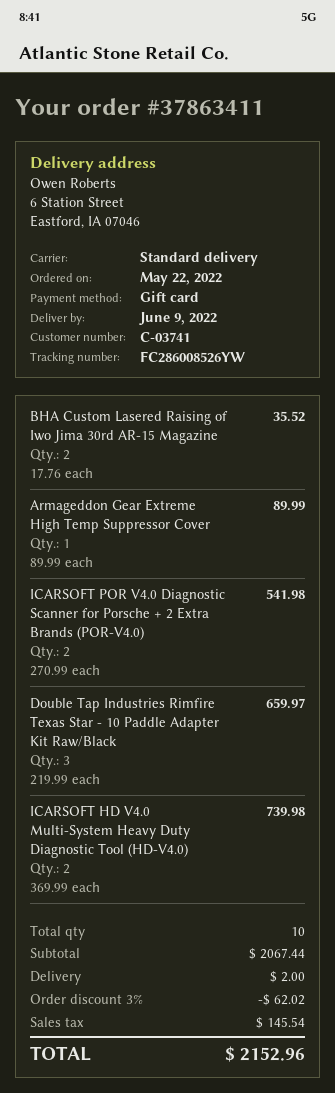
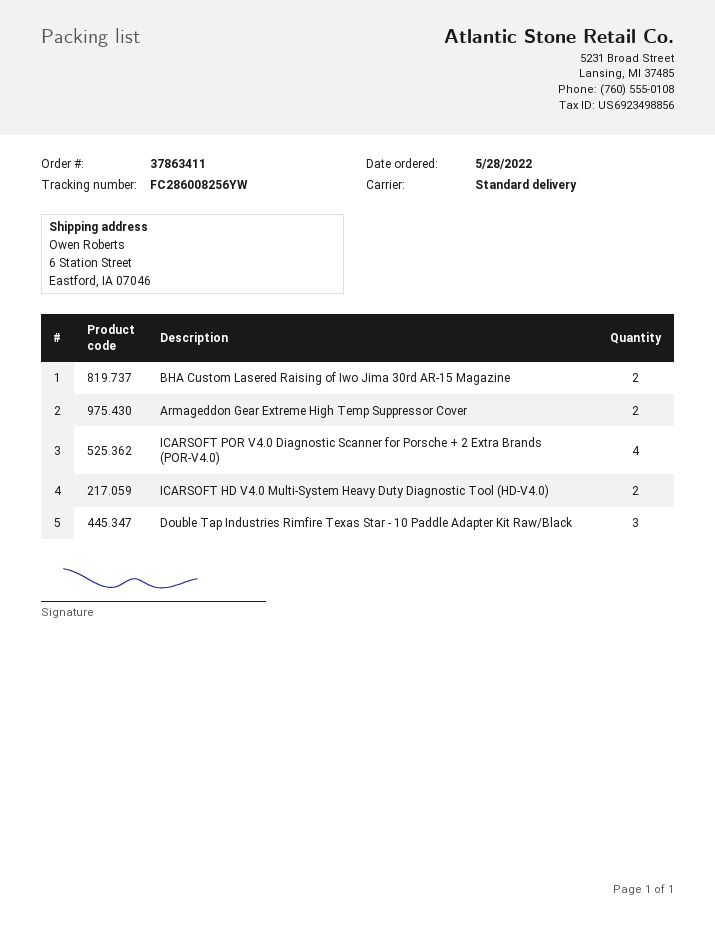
order date: 2022-05-22 -> 2022-05-28
tracking number: FC286008526YW -> FC286008256YW
Armageddon Gear Extreme High Temp Suppressor Cover: 1 -> 2
ICARSOFT POR V4.0 Diagnostic Scanner for Porsche + 2 Extra Brands (POR-V4.0): 2 -> 4

